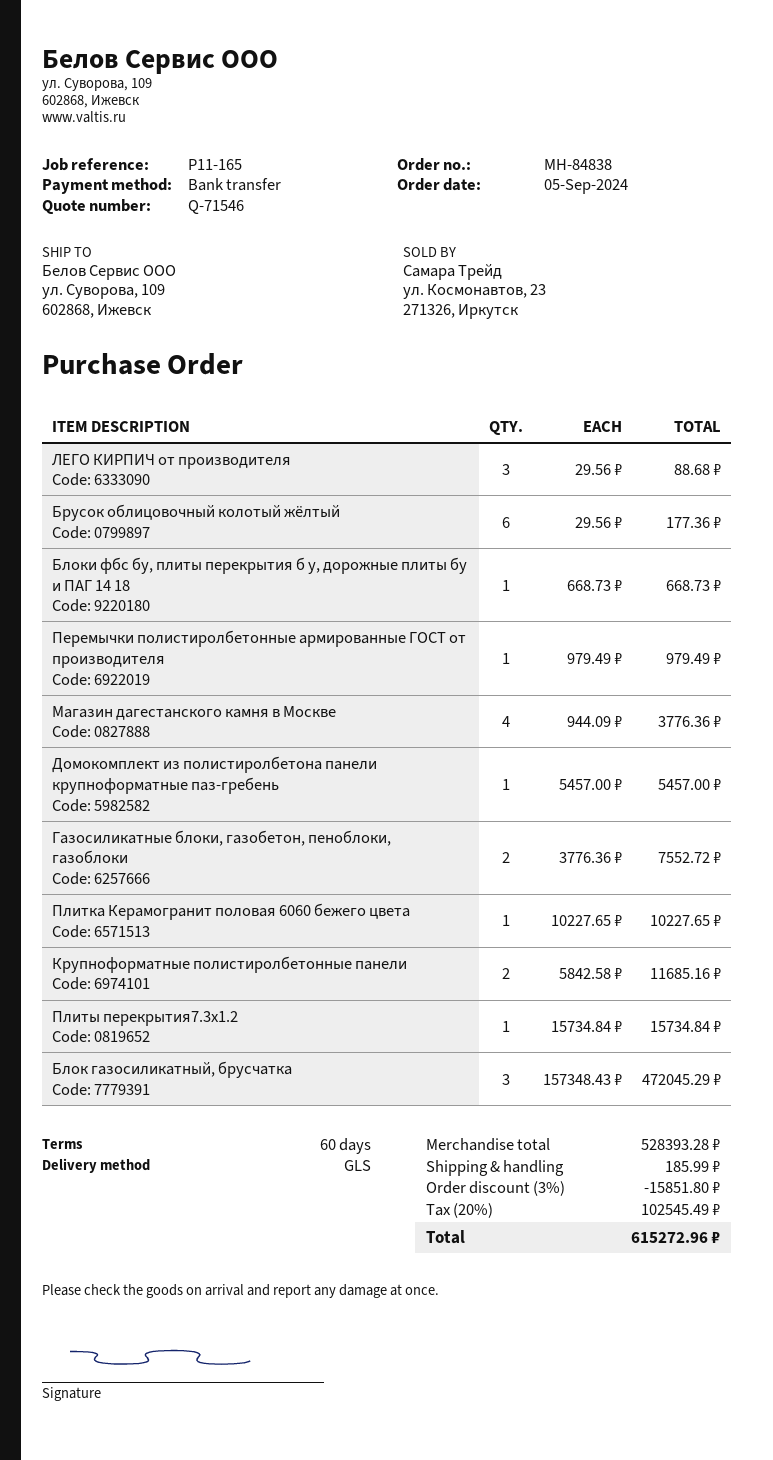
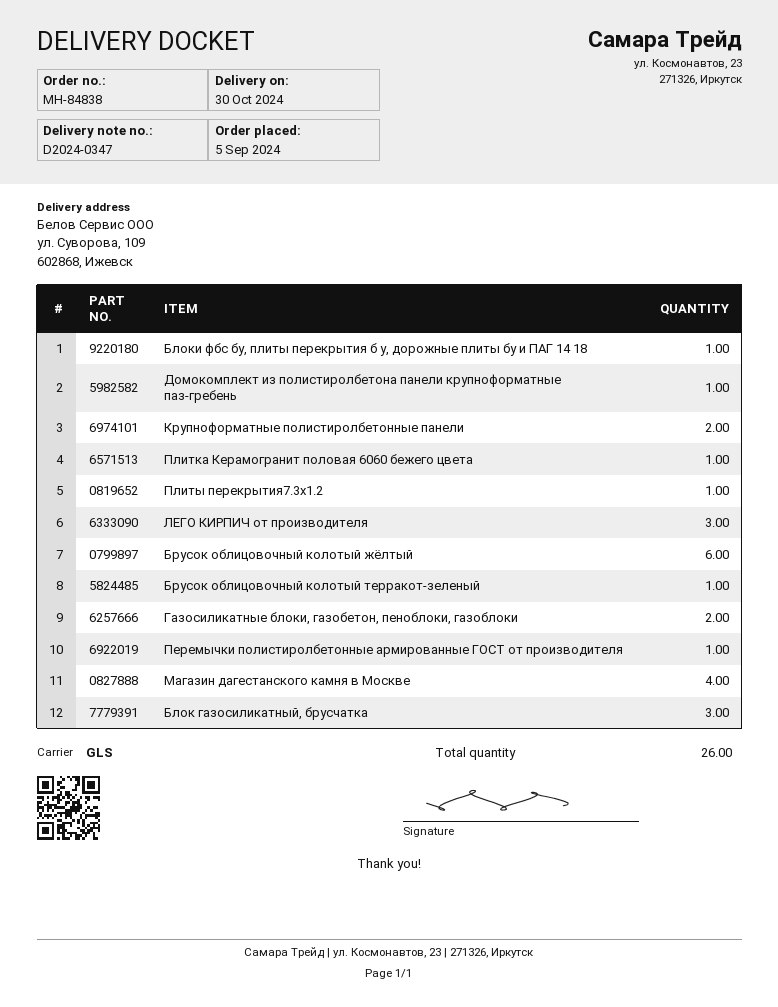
Брусок облицовочный колотый терракот-зеленый: none -> 1

